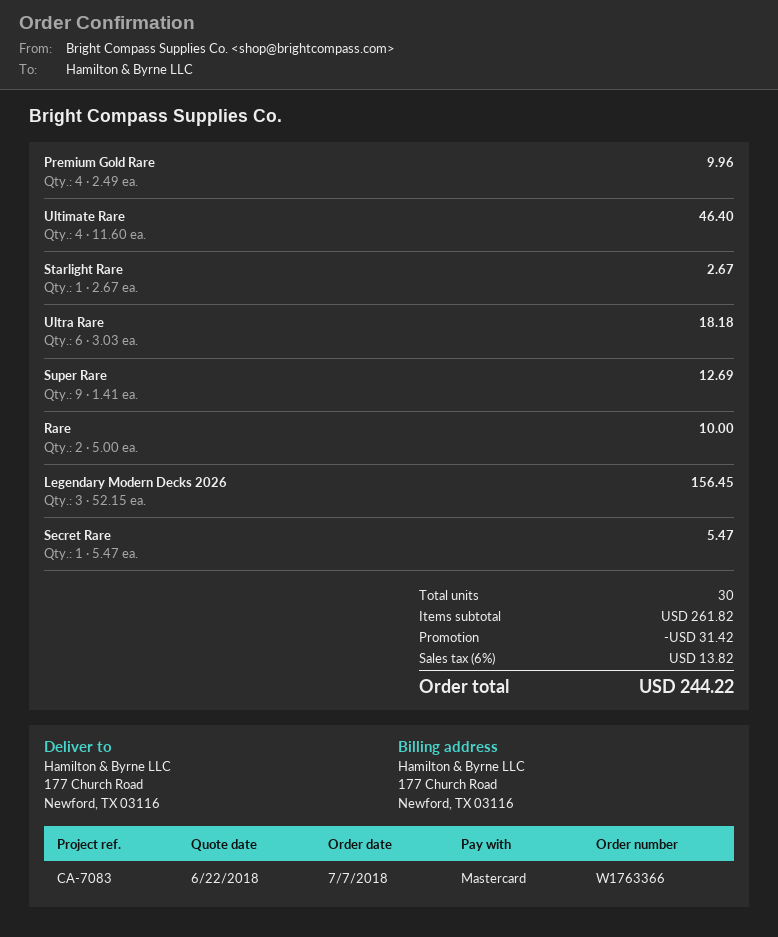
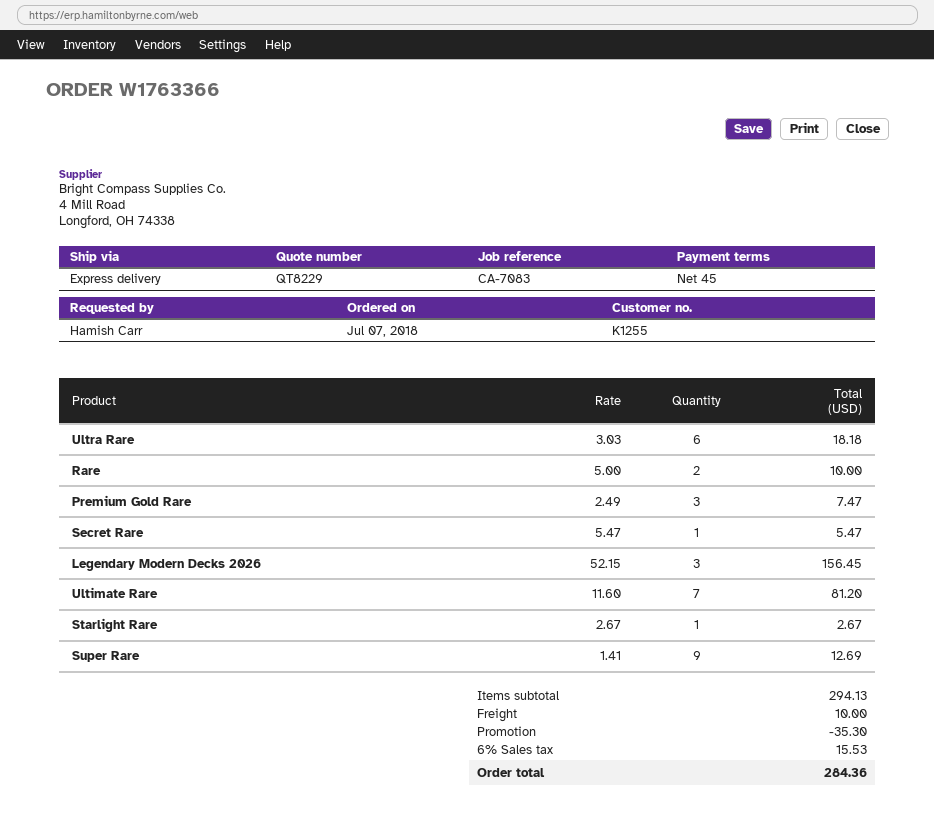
Premium Gold Rare: 4 x 2.49 = 9.96 -> 3 x 2.49 = 7.47
Ultimate Rare: 4 x 11.60 = 46.40 -> 7 x 11.60 = 81.20
subtotal: 261.82 -> 294.13
discount: 31.42 -> 35.30
shipping: none -> 10.00
tax: 6% = 13.82 -> 6% = 15.53
total: 244.22 -> 284.36

